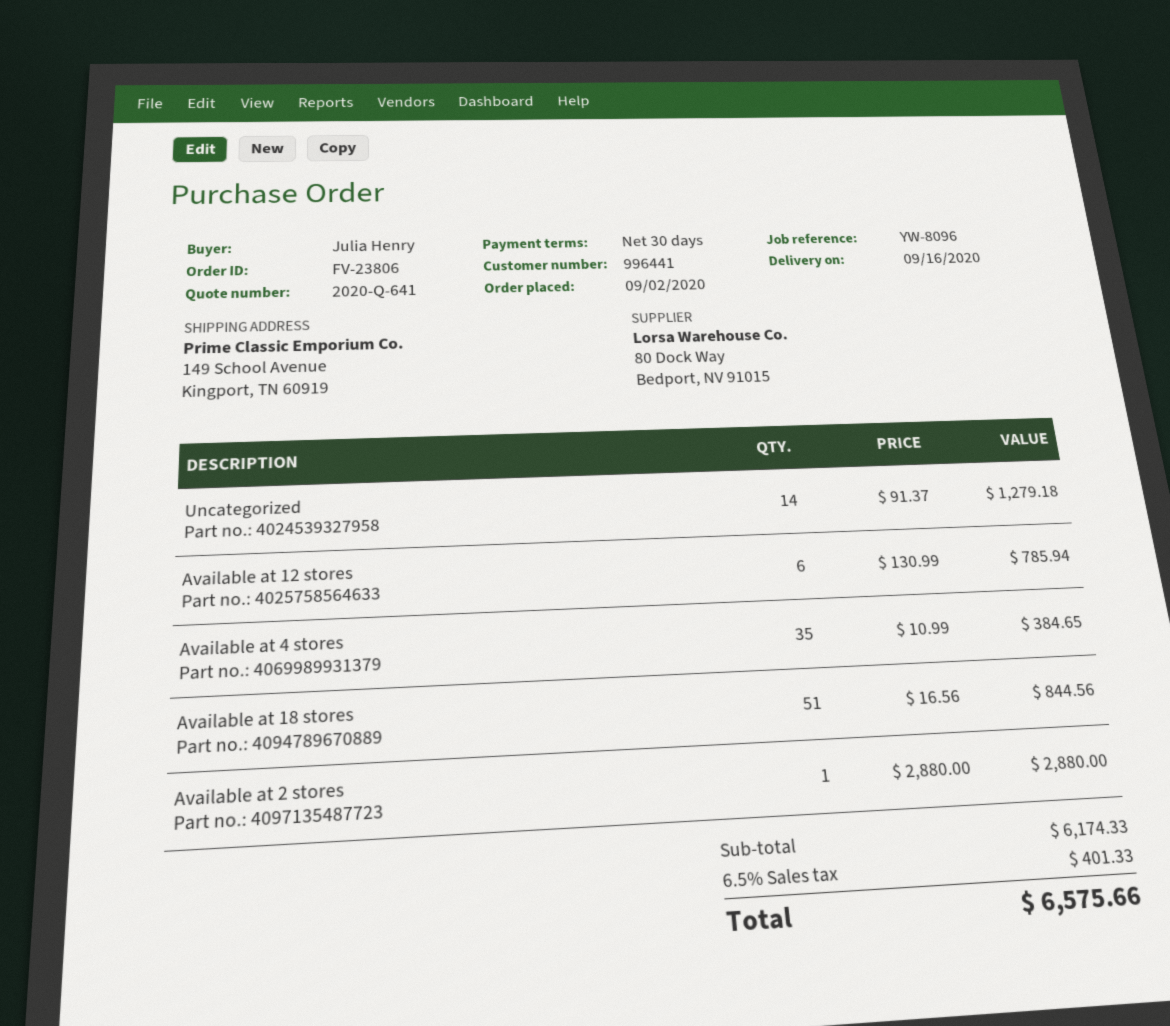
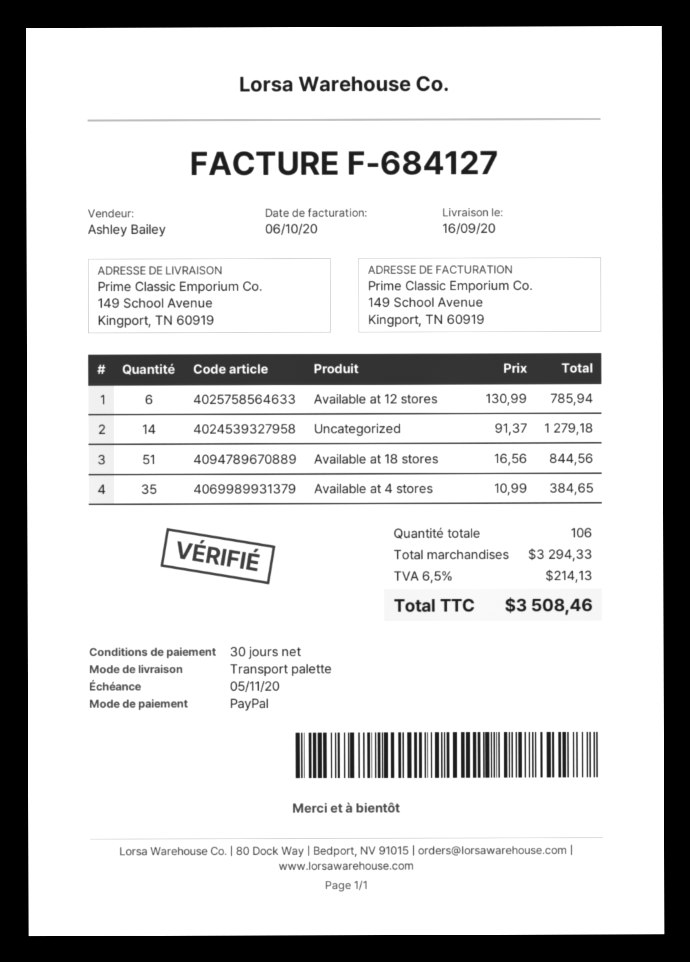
Available at 2 stores: 1 x 2880.00 = 2880.00 -> none
subtotal: 6174.33 -> 3294.33
tax: 6.5% = 401.33 -> 6.5% = 214.13
total: 6575.66 -> 3508.46

